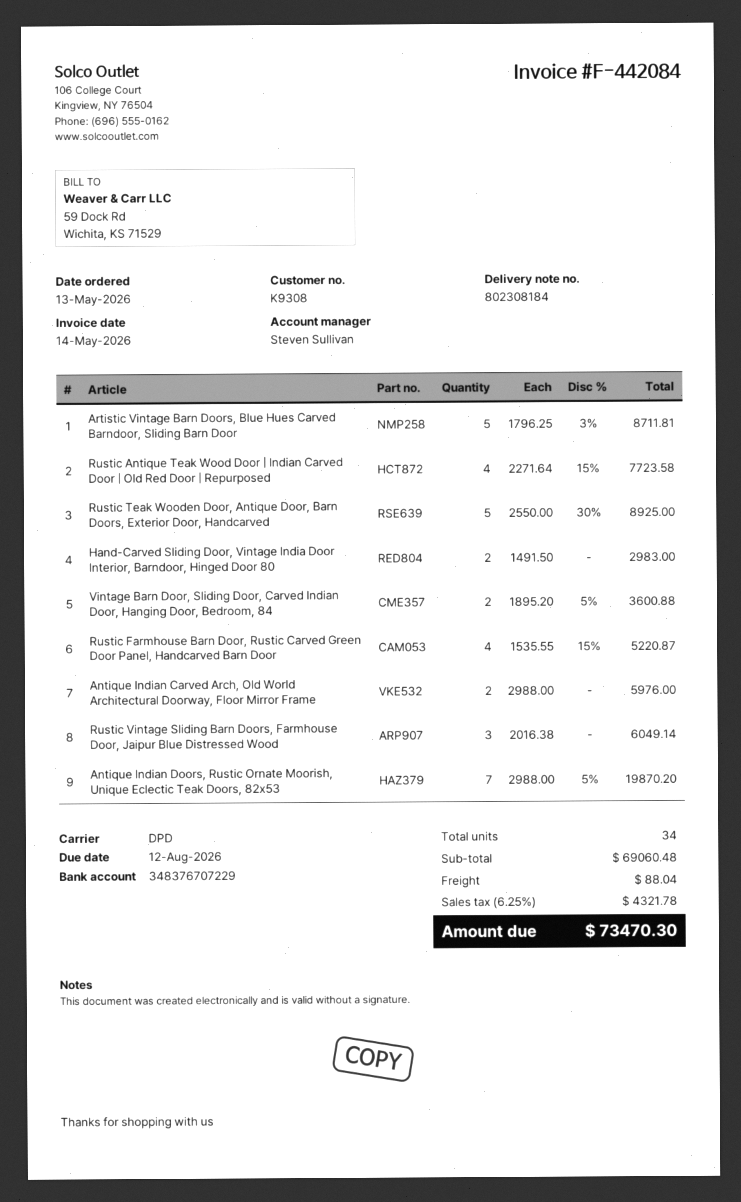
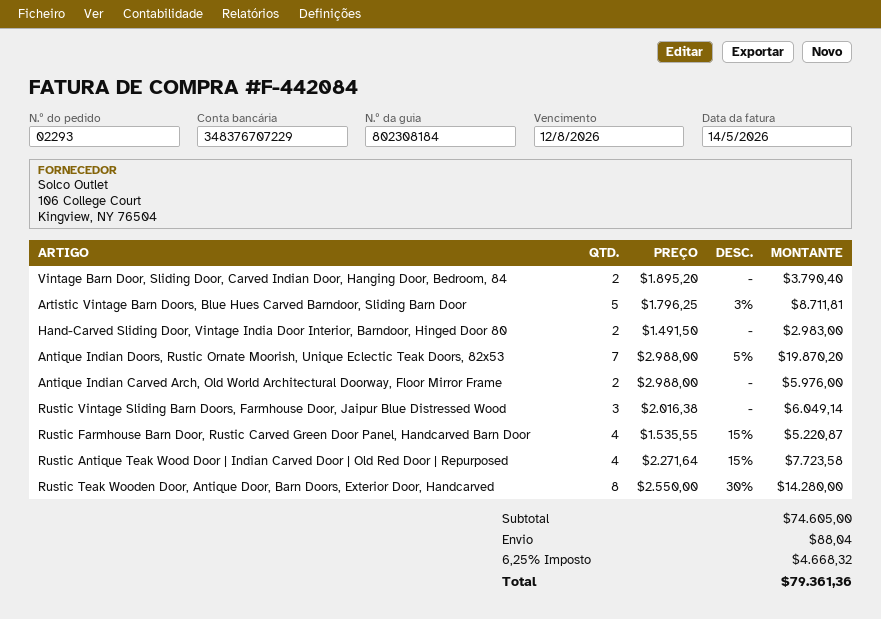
Rustic Teak Wooden Door, Antique Door, Barn Doors, Exterior Door, Handcarved: 5 x 2550.00 - 30% = 8925.00 -> 8 x 2550.00 - 30% = 14280.00
Vintage Barn Door, Sliding Door, Carved Indian Door, Hanging Door, Bedroom, 84: 2 x 1895.20 - 5% = 3600.88 -> 2 x 1895.20 = 3790.40
subtotal: 69060.48 -> 74605.00
tax: 6.25% = 4321.78 -> 6.25% = 4668.32
total: 73470.30 -> 79361.36

